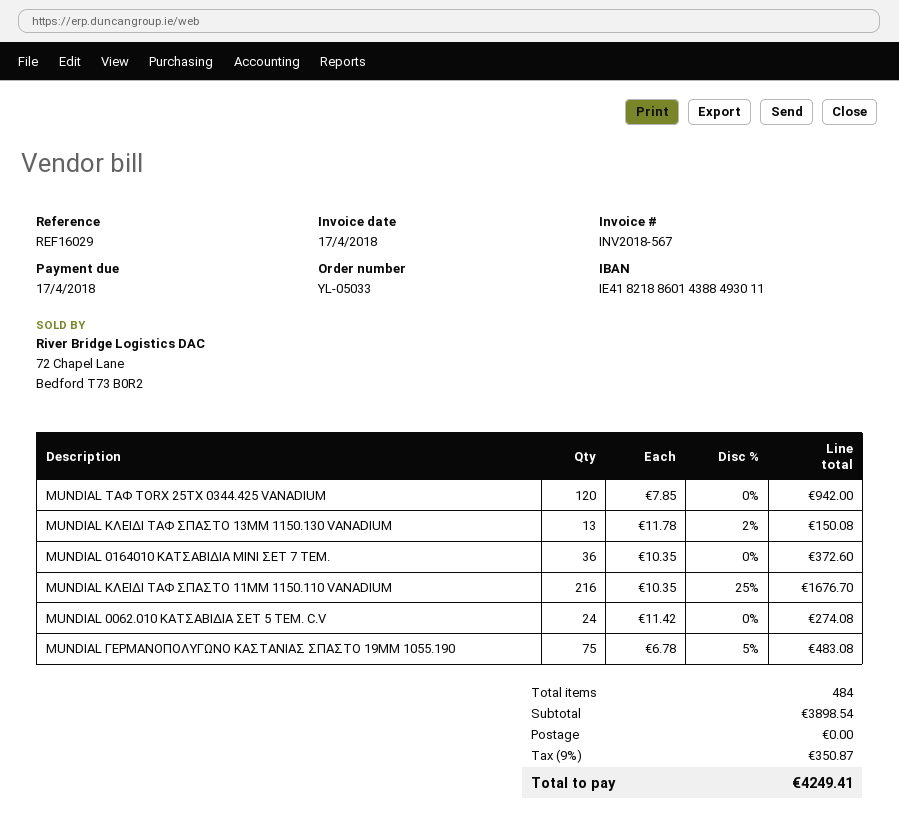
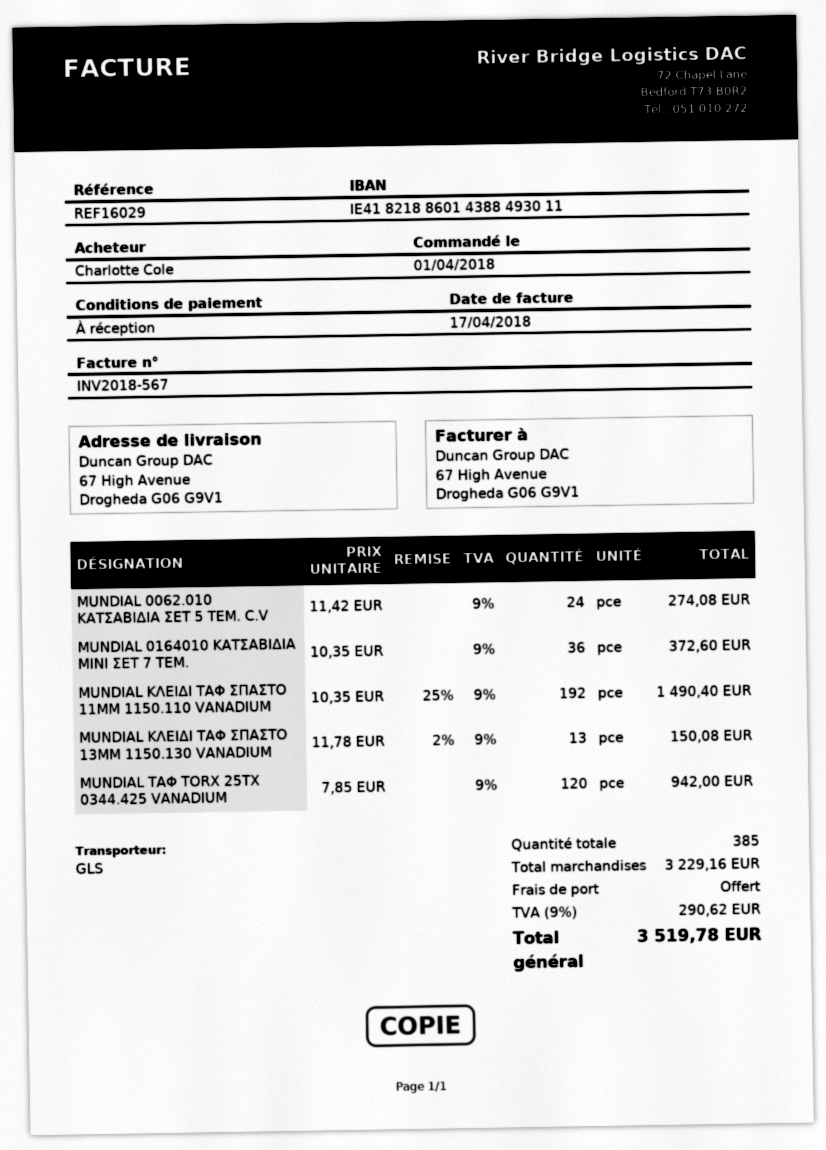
MUNDIAL ΚΛΕΙΔΙ ΤΑΦ ΣΠΑΣΤΟ 11ΜΜ 1150.110 VANADIUM: 216 x 10.35 - 25% = 1676.70 -> 192 x 10.35 - 25% = 1490.40
MUNDIAL ΓΕΡΜΑΝΟΠΟΛΥΓΩΝΟ ΚΑΣΤΑΝΙΑΣ ΣΠΑΣΤΟ 19ΜΜ 1055.190: 75 x 6.78 - 5% = 483.08 -> none
total quantity: 484 -> 385
subtotal: 3898.54 -> 3229.16
tax: 9% = 350.87 -> 9% = 290.62
total: 4249.41 -> 3519.78

